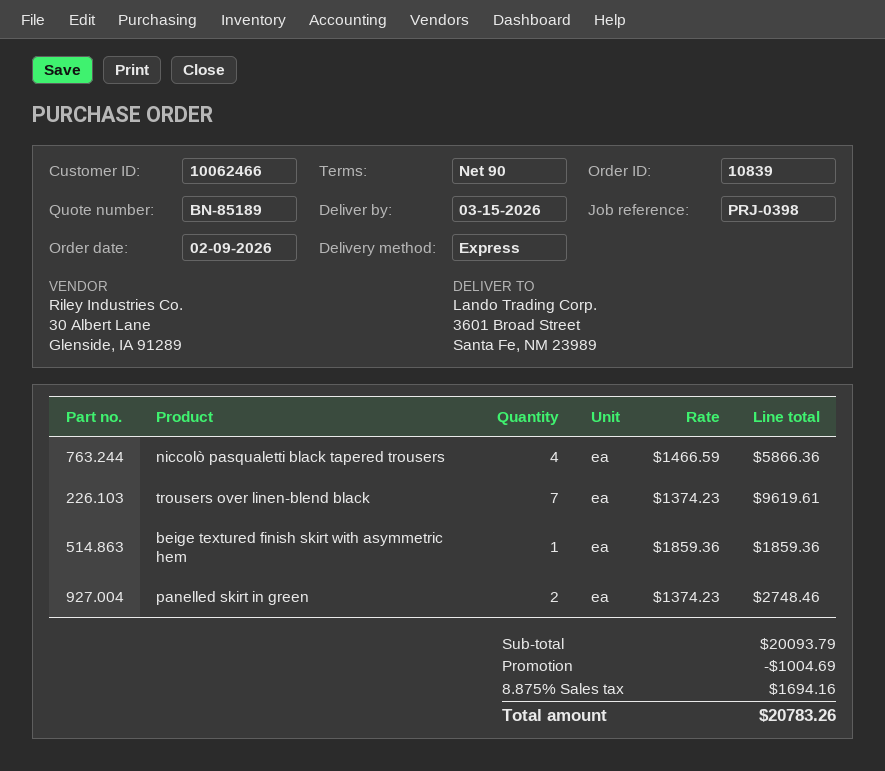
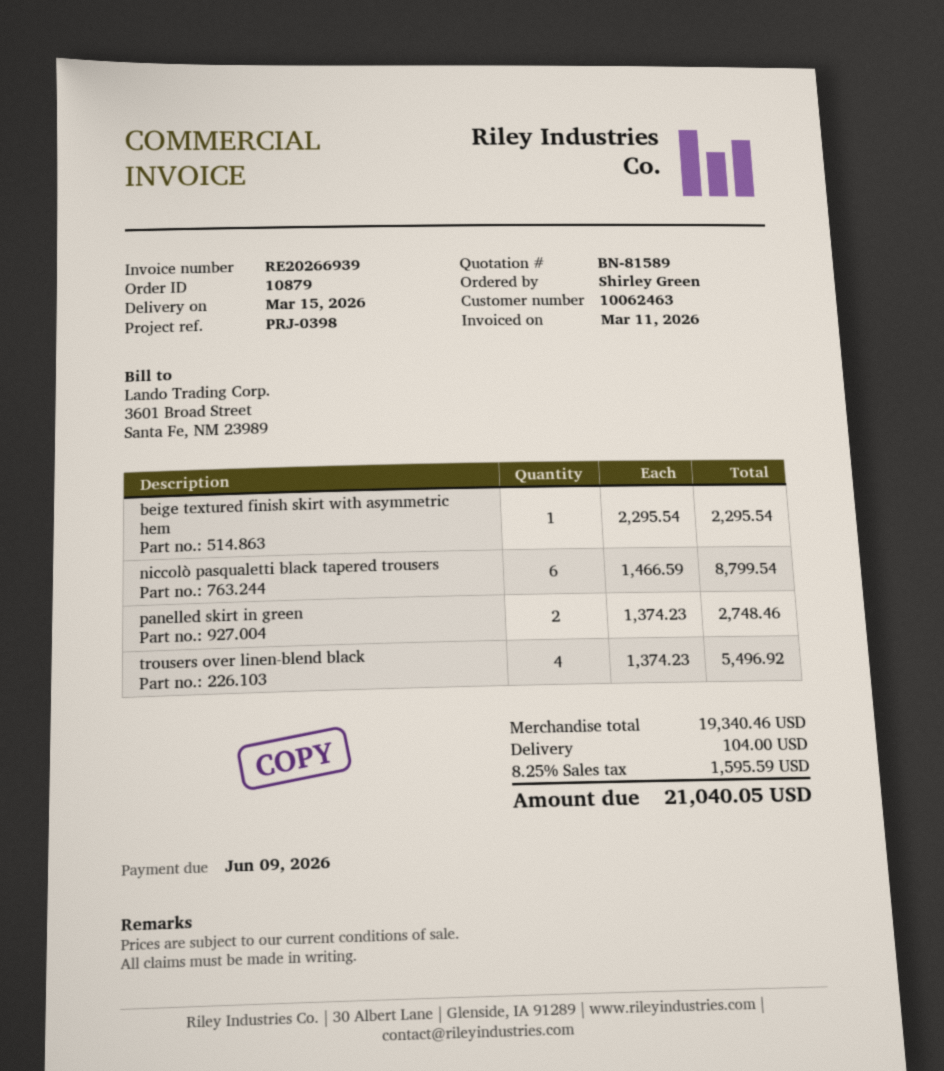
quote number: BN-85189 -> BN-81589
order number: 10839 -> 10879
customer number: 10062466 -> 10062463
niccolò pasqualetti black tapered trousers: 4 x 1466.59 = 5866.36 -> 6 x 1466.59 = 8799.54
trousers over linen-blend black: 7 x 1374.23 = 9619.61 -> 4 x 1374.23 = 5496.92
beige textured finish skirt with asymmetric hem: 1 x 1859.36 = 1859.36 -> 1 x 2295.54 = 2295.54
subtotal: 20093.79 -> 19340.46
discount: 1004.69 -> none
shipping: none -> 104.00
tax: 8.875% = 1694.16 -> 8.25% = 1595.59
total: 20783.26 -> 21040.05

